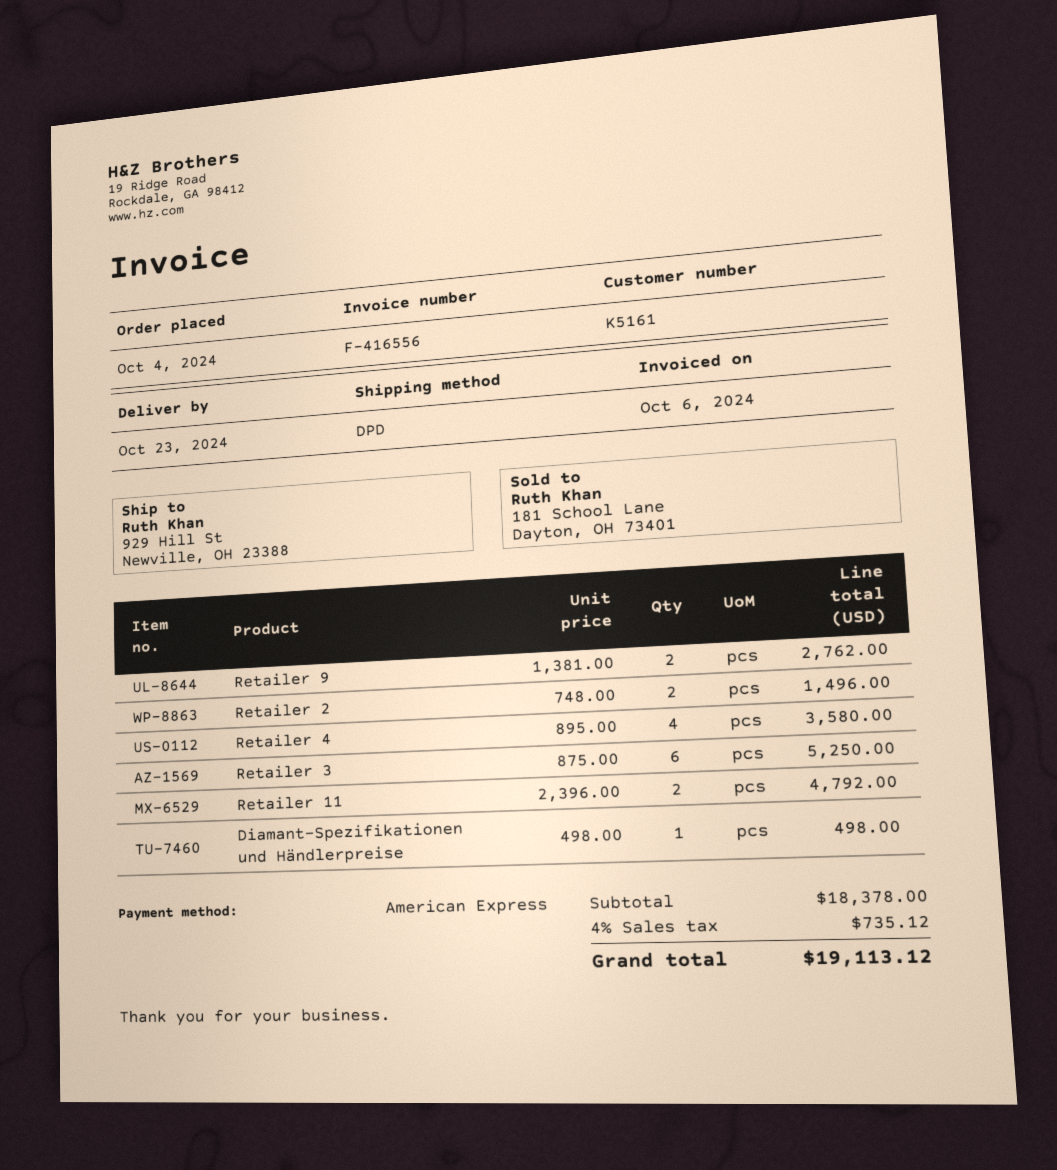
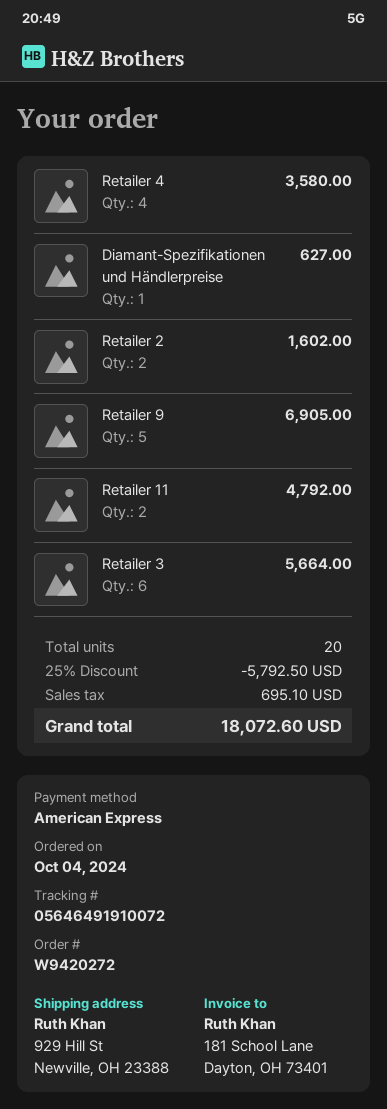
Retailer 9: 2 for 2762.00 -> 5 for 6905.00
Retailer 2: 2 for 1496.00 -> 2 for 1602.00
Retailer 3: 6 for 5250.00 -> 6 for 5664.00
Diamant-Spezifikationen und Händlerpreise: 1 for 498.00 -> 1 for 627.00
discount: none -> 25% = 5792.50
tax: 735.12 -> 695.10
total: 19113.12 -> 18072.60

